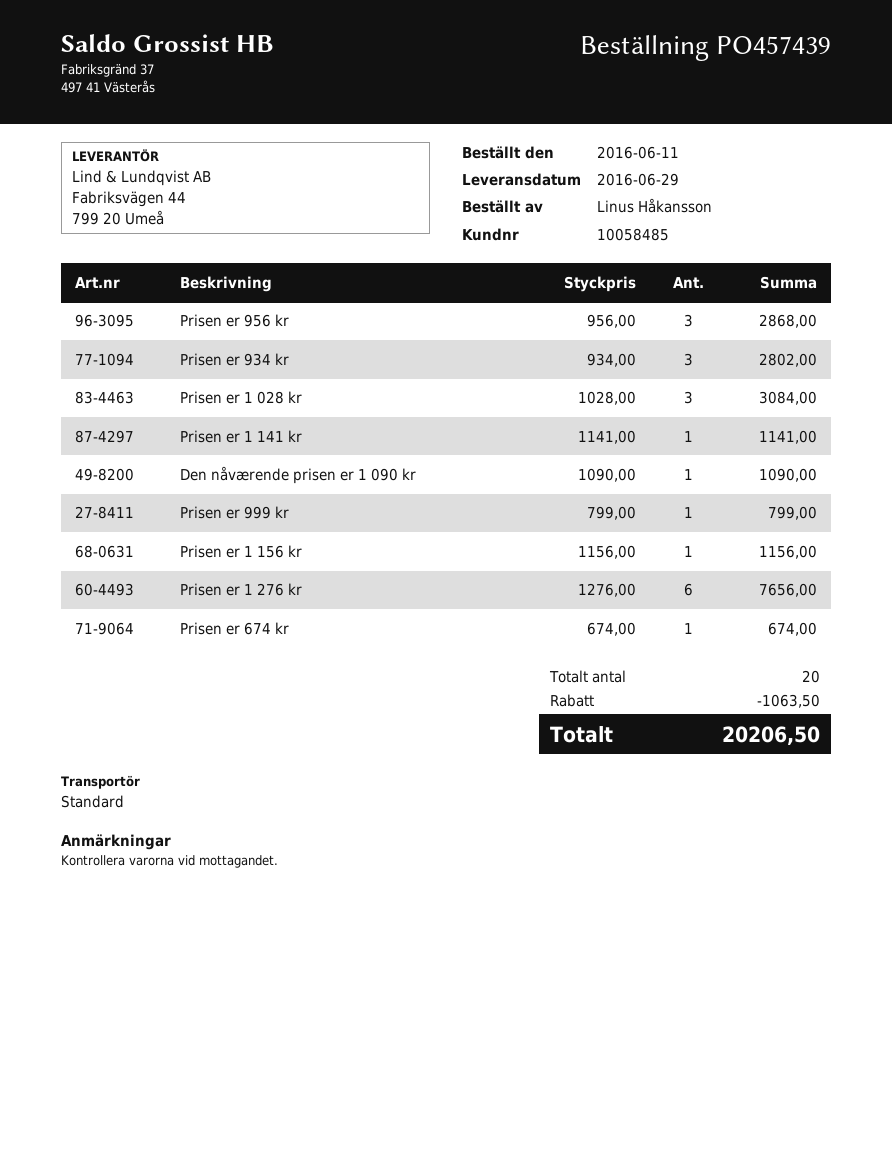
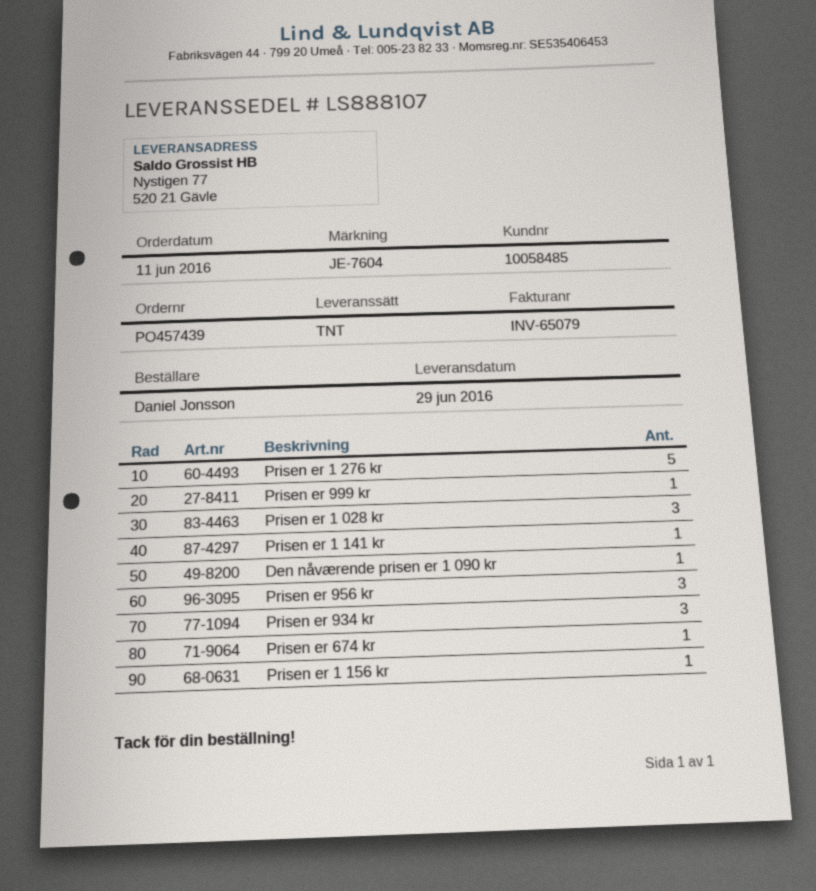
ordered by: Linus Håkansson -> Daniel Jonsson
shipping method: standard -> TNT
Prisen er 1 276 kr: 6 -> 5

